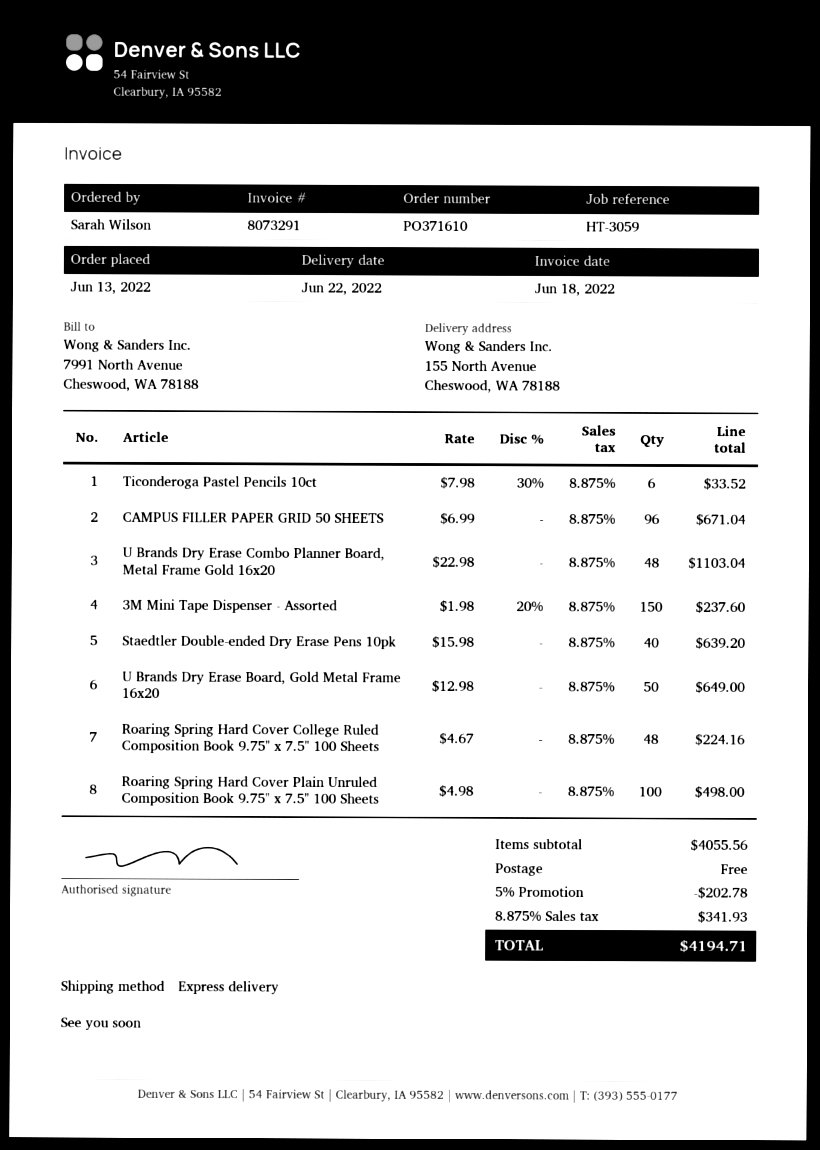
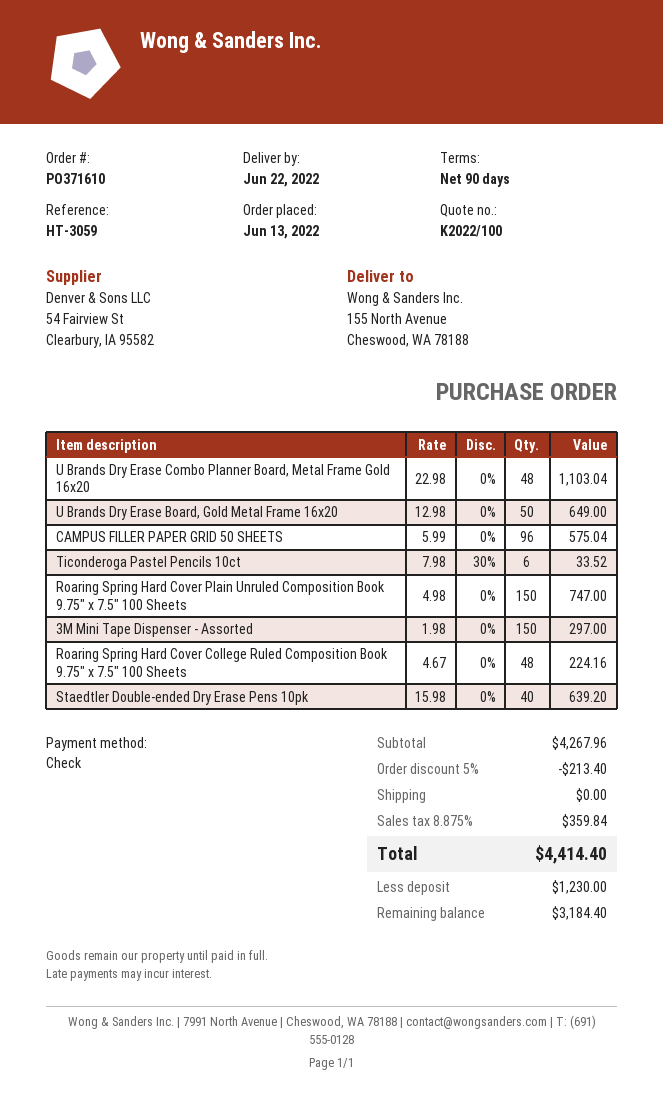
CAMPUS FILLER PAPER GRID 50 SHEETS: 96 x 6.99 = 671.04 -> 96 x 5.99 = 575.04
3M Mini Tape Dispenser - Assorted: 150 x 1.98 - 20% = 237.60 -> 150 x 1.98 = 297.00
Roaring Spring Hard Cover Plain Unruled Composition Book 9.75" x 7.5" 100 Sheets: 100 x 4.98 = 498.00 -> 150 x 4.98 = 747.00
subtotal: 4055.56 -> 4267.96
discount: 5% = 202.78 -> 5% = 213.40
tax: 8.875% = 341.93 -> 8.875% = 359.84
total: 4194.71 -> 4414.40

